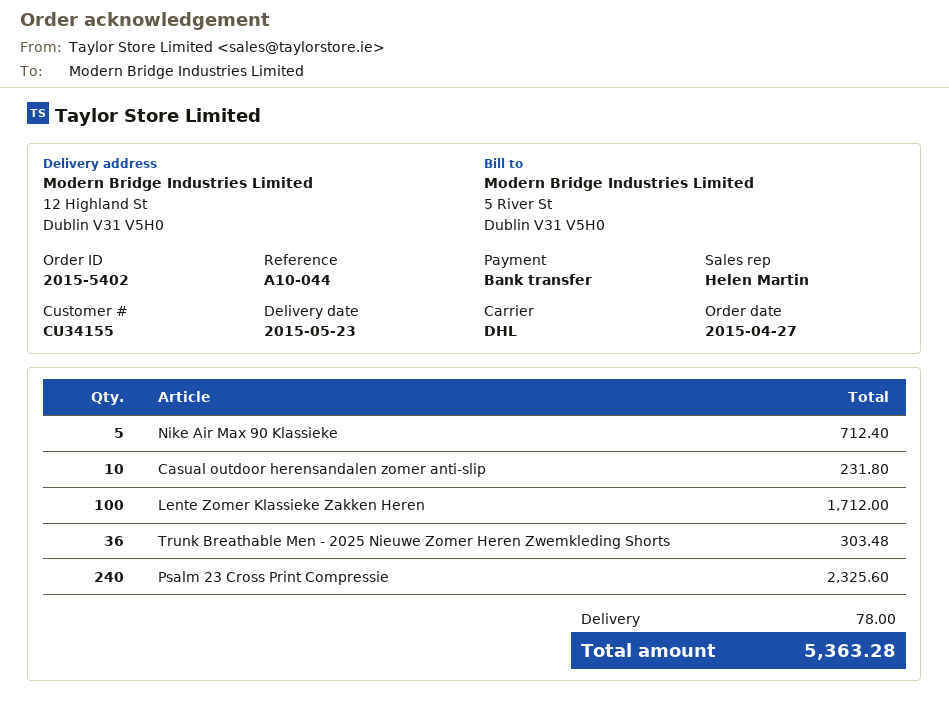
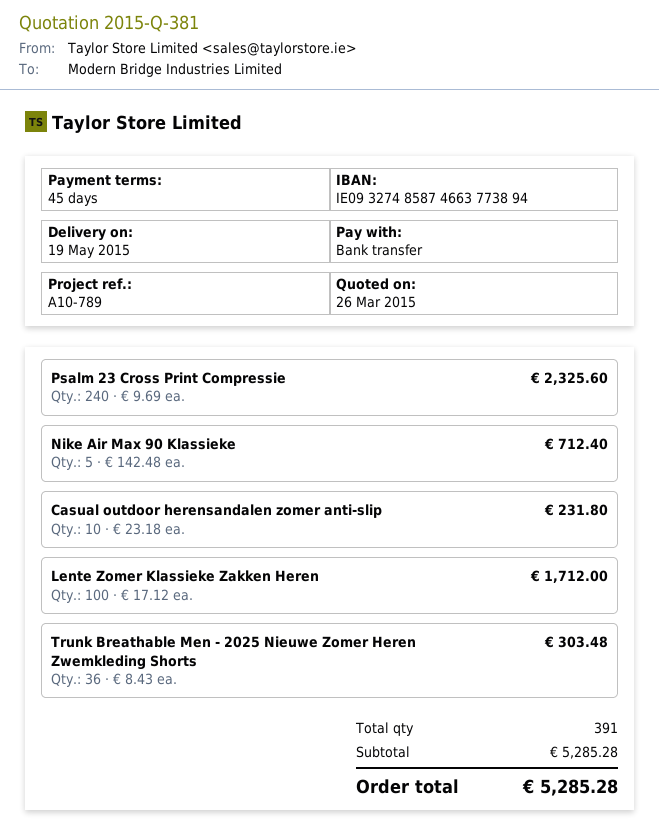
delivery date: 2015-05-23 -> 2015-05-19
reference: A10-044 -> A10-789
shipping: 78.00 -> none
total: 5363.28 -> 5285.28

